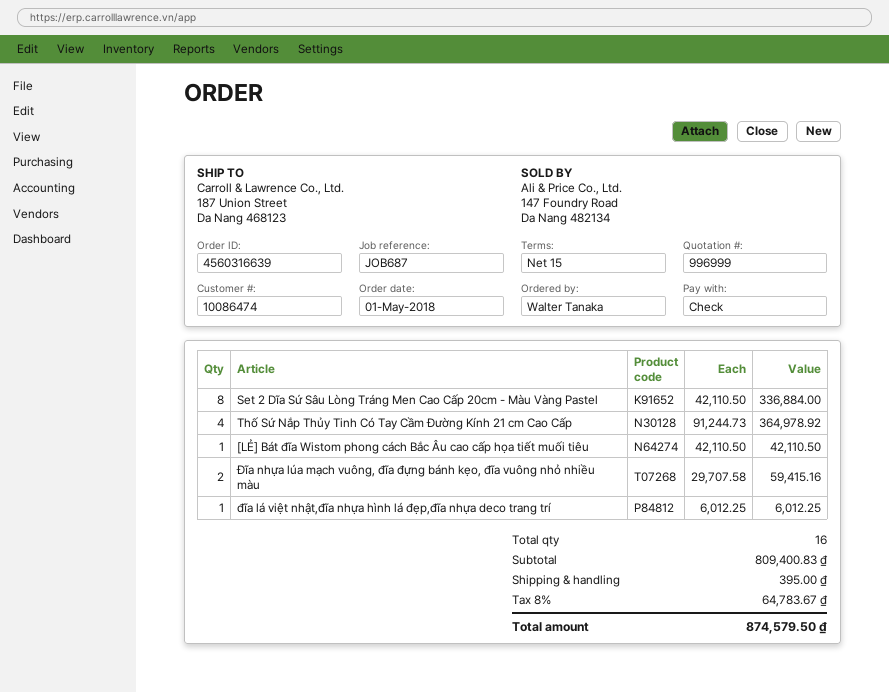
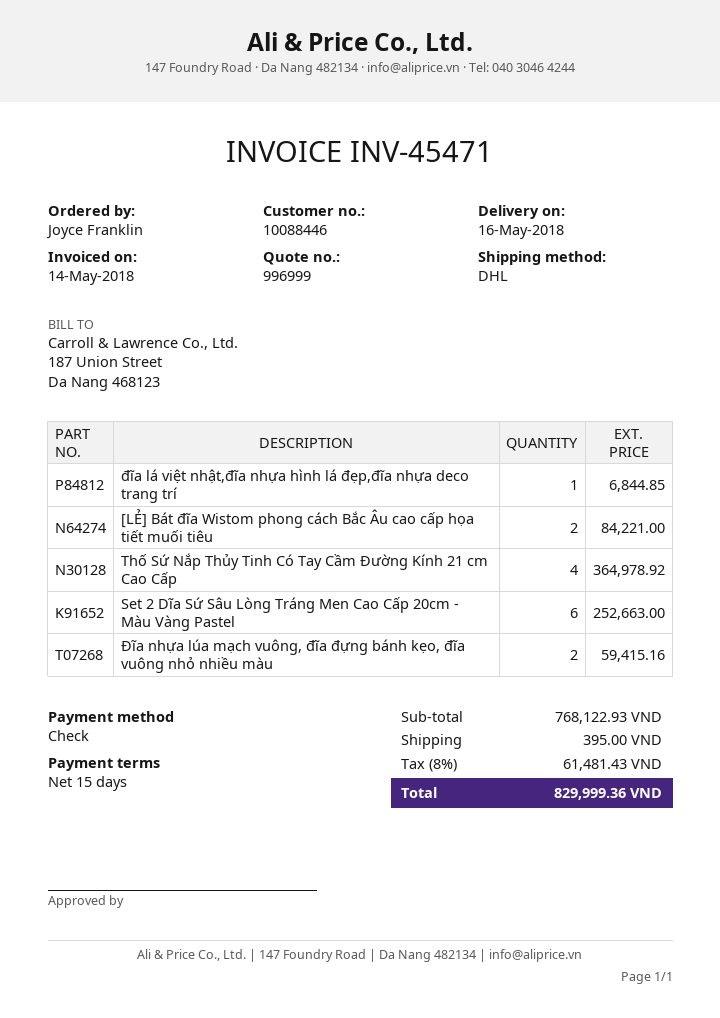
customer number: 10086474 -> 10088446
ordered by: Walter Tanaka -> Joyce Franklin
Set 2 Dĩa Sứ Sâu Lòng Tráng Men Cao Cấp 20cm - Màu Vàng Pastel: 8 for 336884.00 -> 6 for 252663.00
[LẺ] Bát đĩa Wistom phong cách Bắc Âu cao cấp họa tiết muối tiêu: 1 for 42110.50 -> 2 for 84221.00
đĩa lá việt nhật,đĩa nhựa hình lá đẹp,đĩa nhựa deco trang trí: 1 for 6012.25 -> 1 for 6844.85
subtotal: 809400.83 -> 768122.93
tax: 8% = 64783.67 -> 8% = 61481.43
total: 874579.50 -> 829999.36

